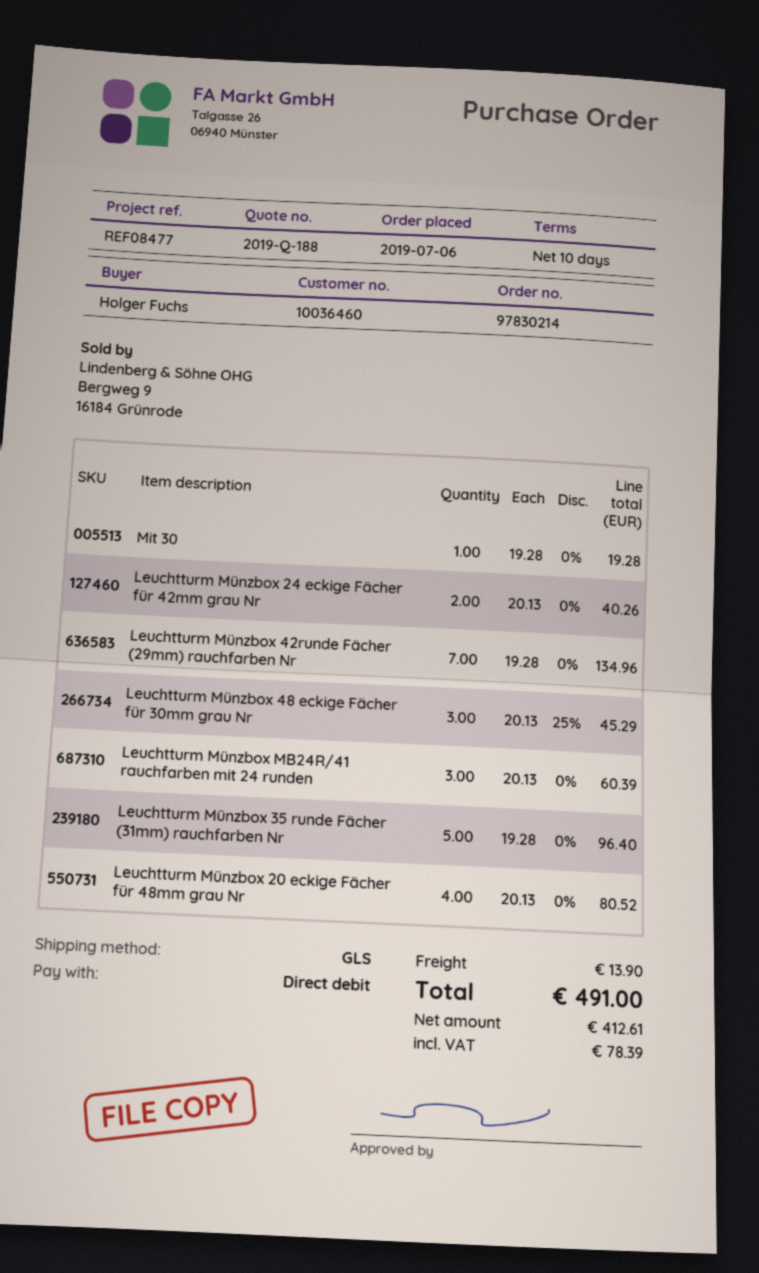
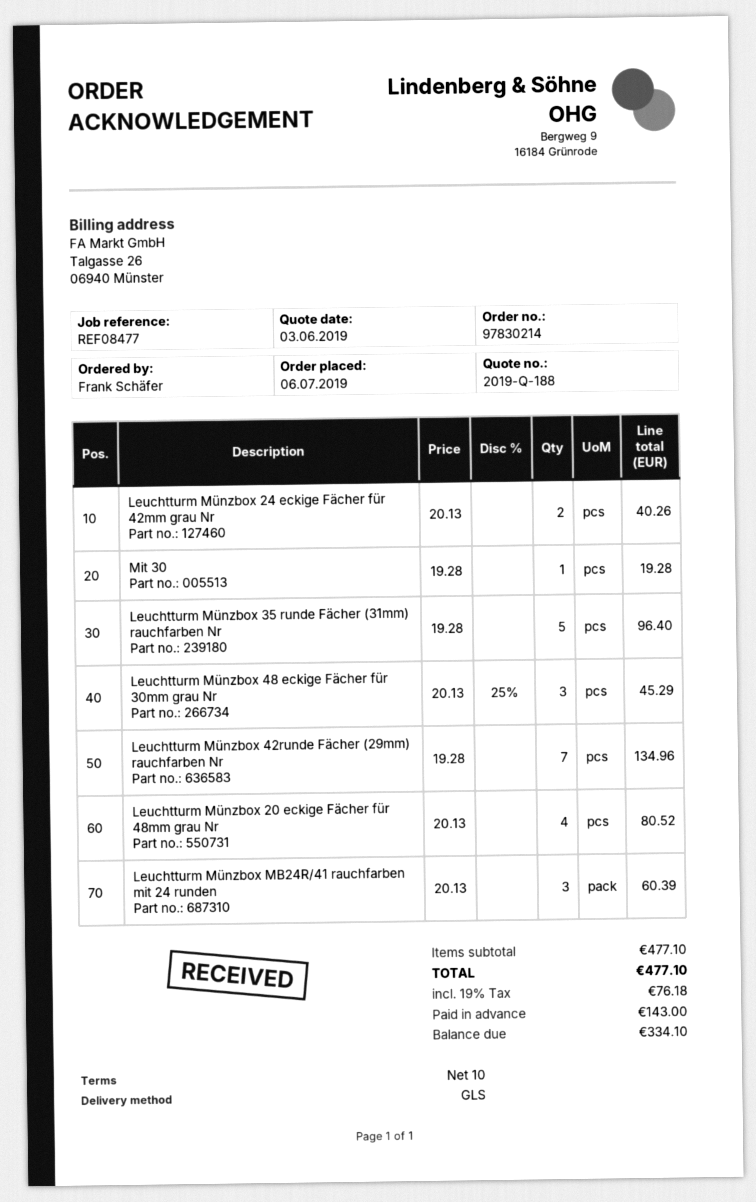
ordered by: Holger Fuchs -> Frank Schäfer
shipping: 13.90 -> none
tax: 78.39 -> 76.18
total: 491.00 -> 477.10

